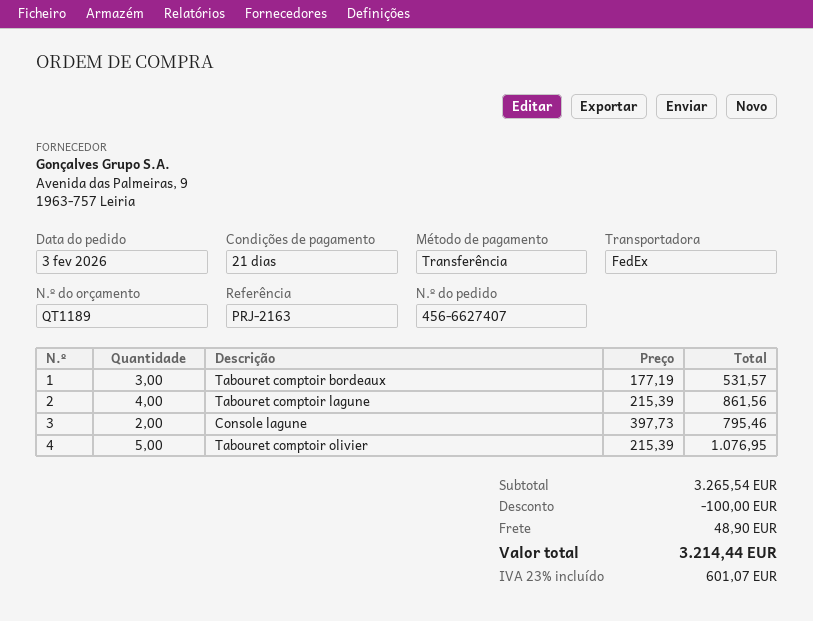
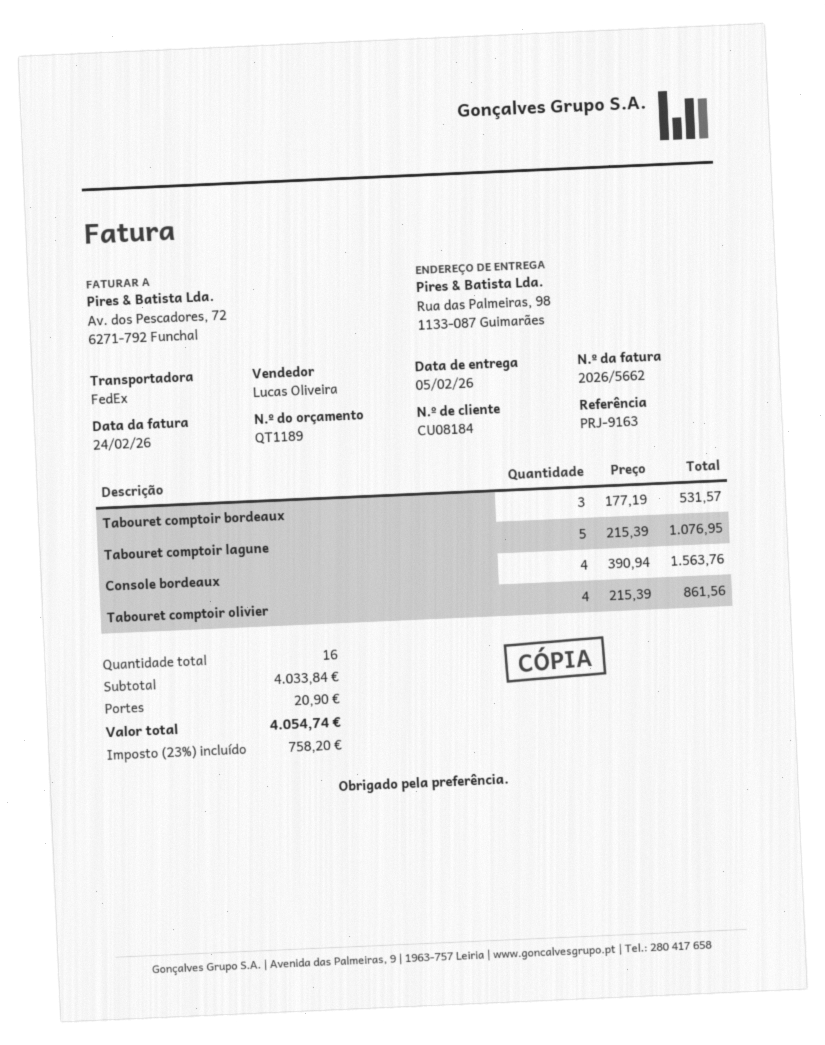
reference: PRJ-2163 -> PRJ-9163
Tabouret comptoir lagune: 4 x 215.39 = 861.56 -> 5 x 215.39 = 1076.95
Console lagune: 2 x 397.73 = 795.46 -> none
Tabouret comptoir olivier: 5 x 215.39 = 1076.95 -> 4 x 215.39 = 861.56
Console bordeaux: none -> 4 x 390.94 = 1563.76
subtotal: 3265.54 -> 4033.84
discount: 100.00 -> none
shipping: 48.90 -> 20.90
tax: 23% = 601.07 -> 23% = 758.20
total: 3214.44 -> 4054.74

